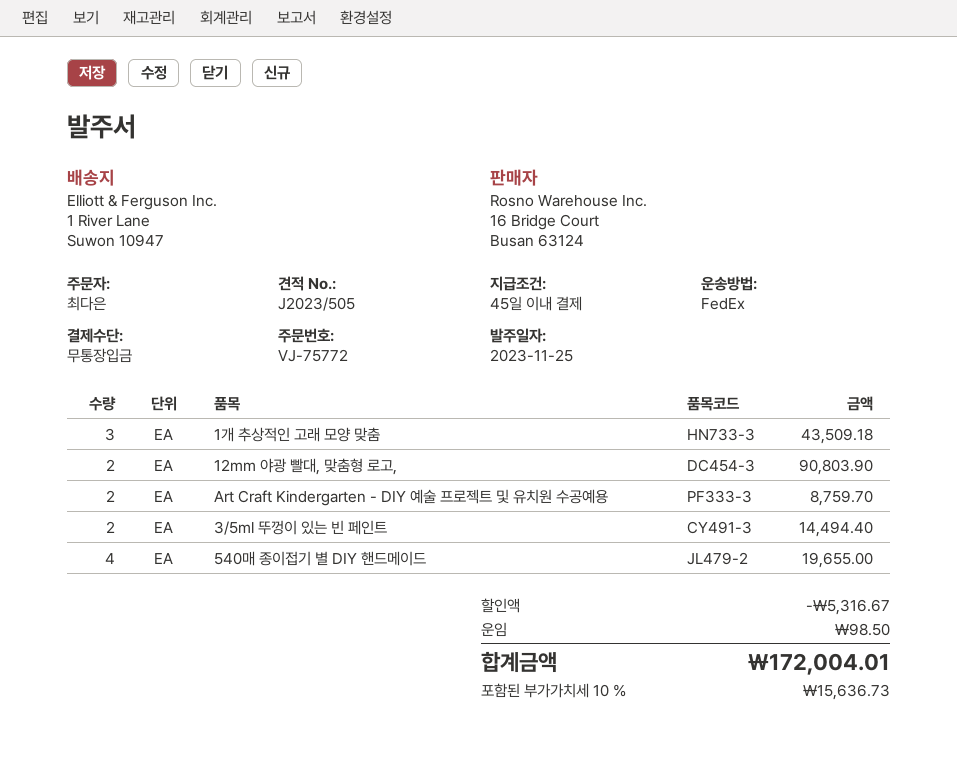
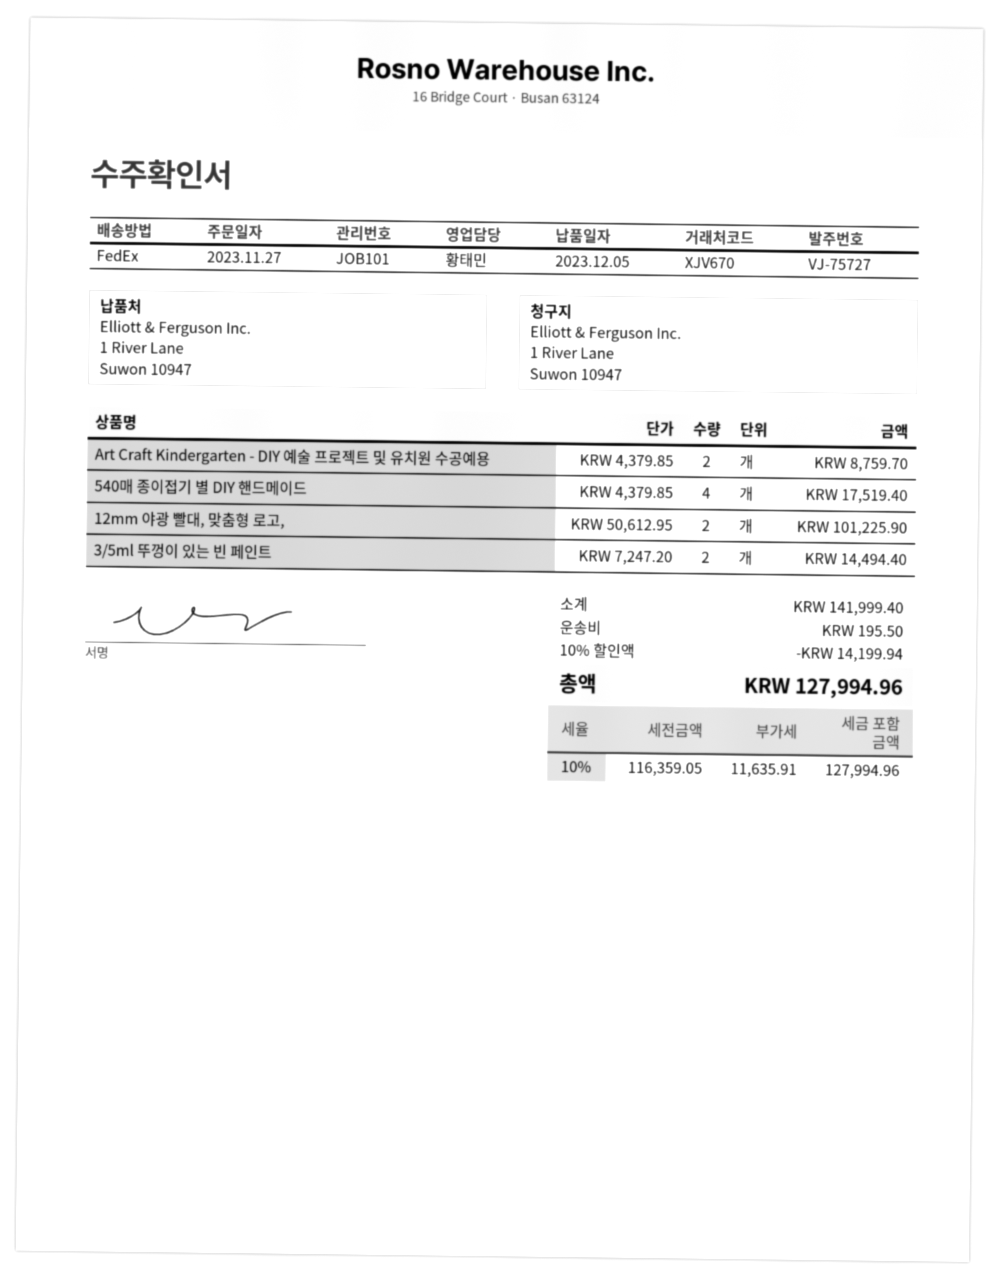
order number: VJ-75772 -> VJ-75727
order date: 2023-11-25 -> 2023-11-27
1개 추상적인 고래 모양 맞춤: 3 for 43509.18 -> none
12mm 야광 빨대, 맞춤형 로고,: 2 for 90803.90 -> 2 for 101225.90
540매 종이접기 별 DIY 핸드메이드: 4 for 19655.00 -> 4 for 17519.40
discount: 5316.67 -> 14199.94
shipping: 98.50 -> 195.50
tax: 10% = 15636.73 -> 10% = 11635.91
total: 172004.01 -> 127994.96

